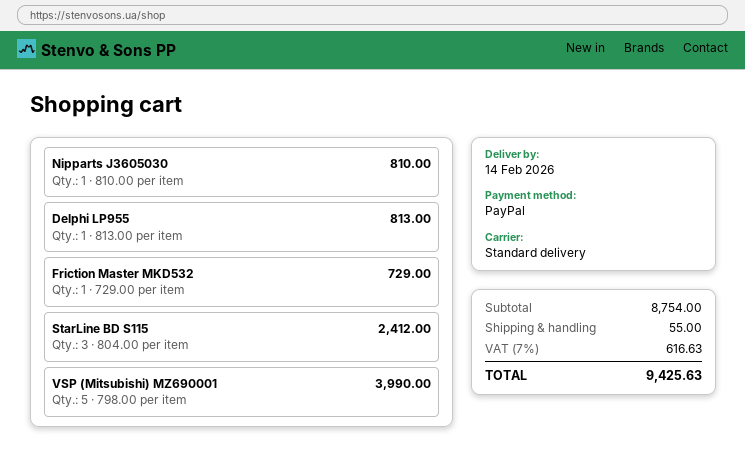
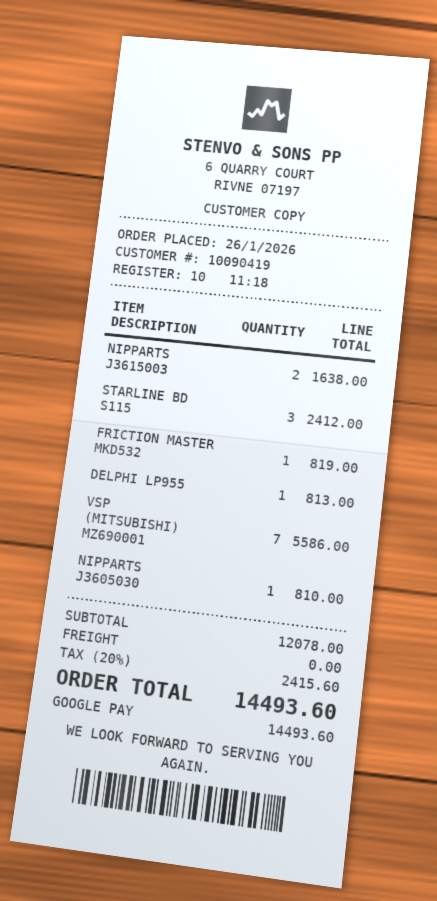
payment method: PayPal -> Google Pay
Friction Master MKD532: 1 for 729.00 -> 1 for 819.00
VSP (Mitsubishi) MZ690001: 5 for 3990.00 -> 7 for 5586.00
NIPPARTS J3615003: none -> 2 for 1638.00
subtotal: 8754.00 -> 12078.00
shipping: 55.00 -> 0.00
tax: 7% = 616.63 -> 20% = 2415.60
total: 9425.63 -> 14493.60

